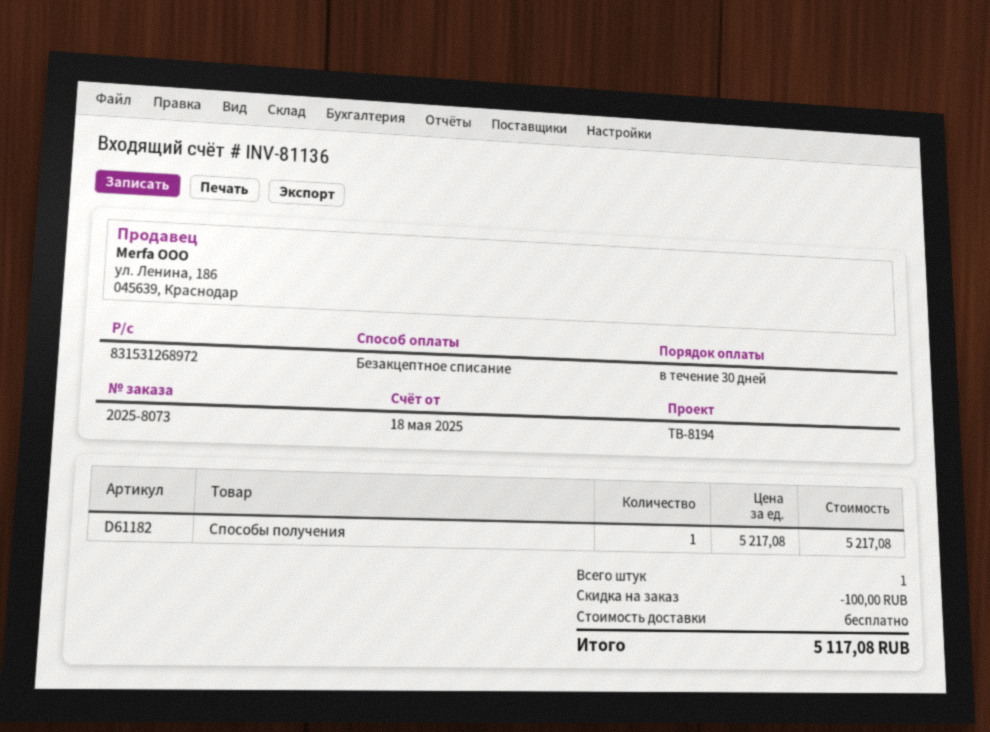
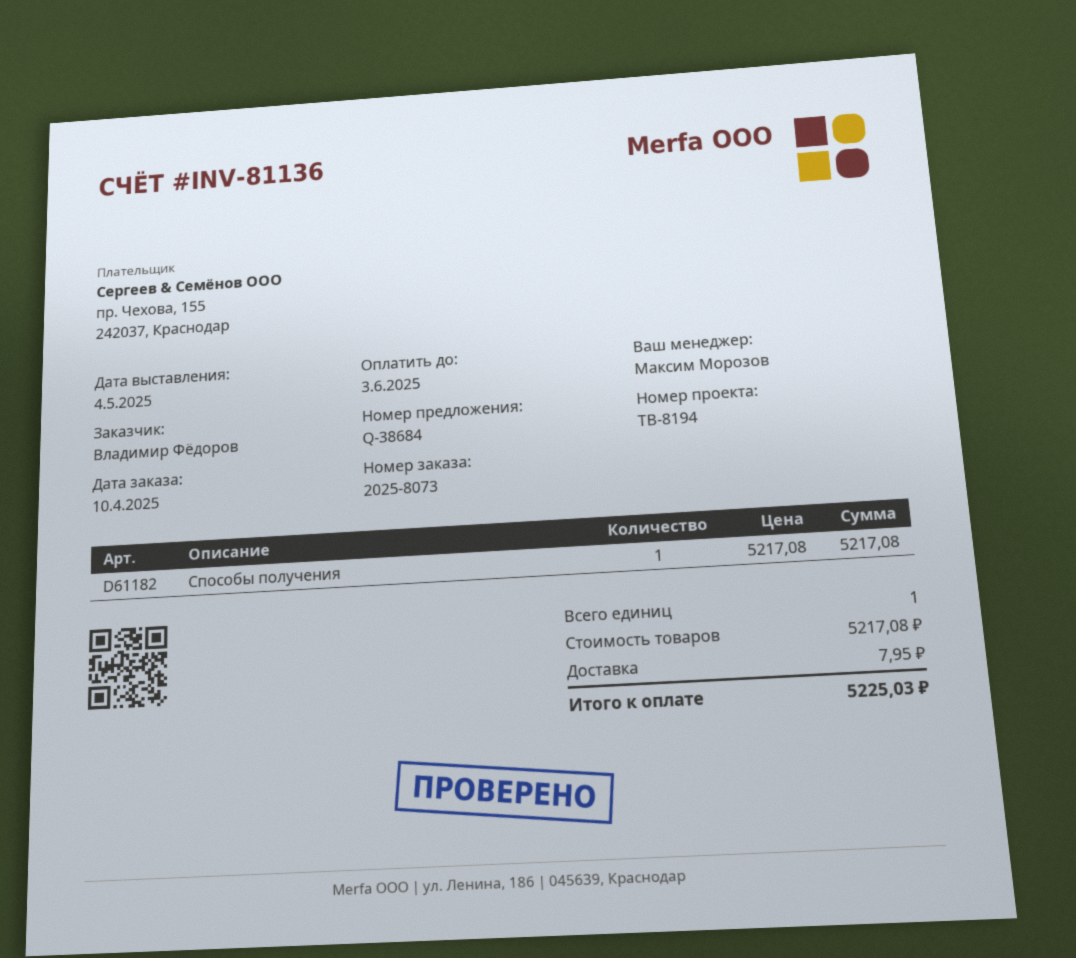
invoice date: 2025-05-18 -> 2025-05-04
discount: 100.00 -> none
shipping: 0.00 -> 7.95
total: 5117.08 -> 5225.03

